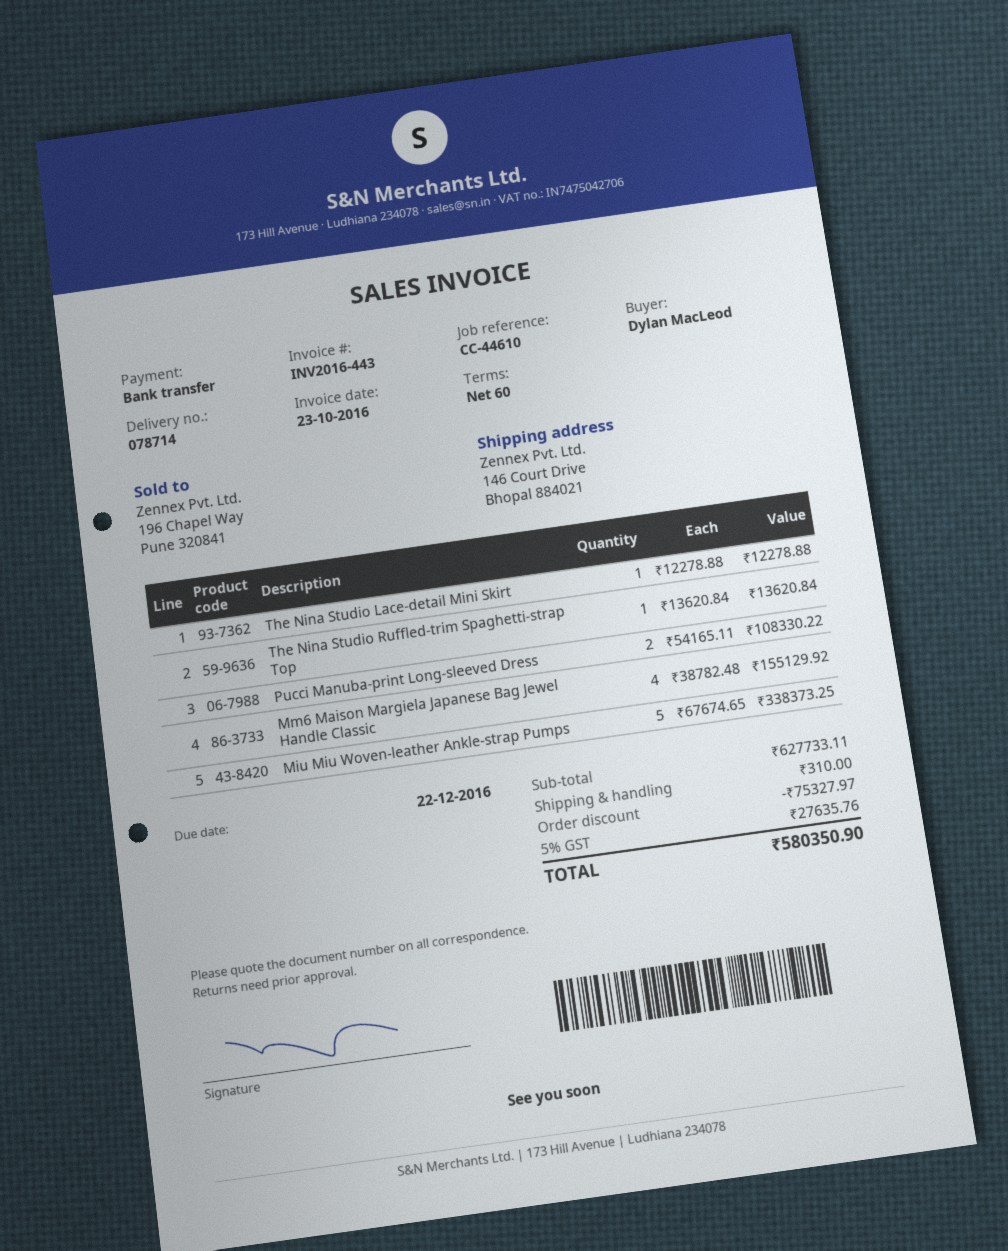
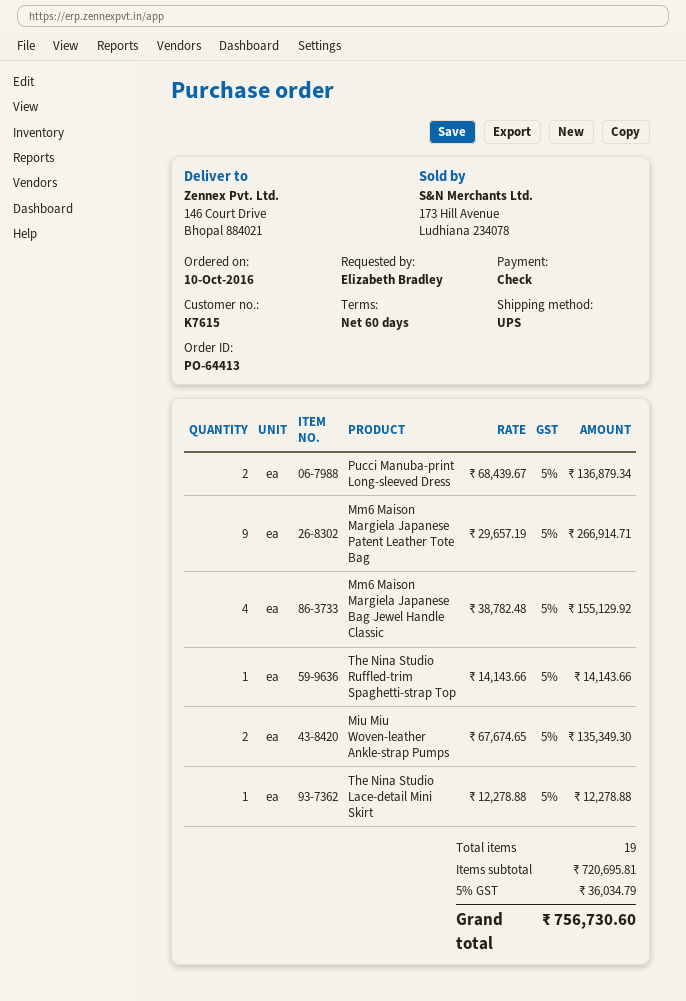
ordered by: Dylan MacLeod -> Elizabeth Bradley
payment method: bank transfer -> cheque
The Nina Studio Ruffled-trim Spaghetti-strap Top: 1 x 13620.84 = 13620.84 -> 1 x 14143.66 = 14143.66
Pucci Manuba-print Long-sleeved Dress: 2 x 54165.11 = 108330.22 -> 2 x 68439.67 = 136879.34
Miu Miu Woven-leather Ankle-strap Pumps: 5 x 67674.65 = 338373.25 -> 2 x 67674.65 = 135349.30
Mm6 Maison Margiela Japanese Patent Leather Tote Bag: none -> 9 x 29657.19 = 266914.71
subtotal: 627733.11 -> 720695.81
discount: 75327.97 -> none
shipping: 310.00 -> none
tax: 5% = 27635.76 -> 5% = 36034.79
total: 580350.90 -> 756730.60

